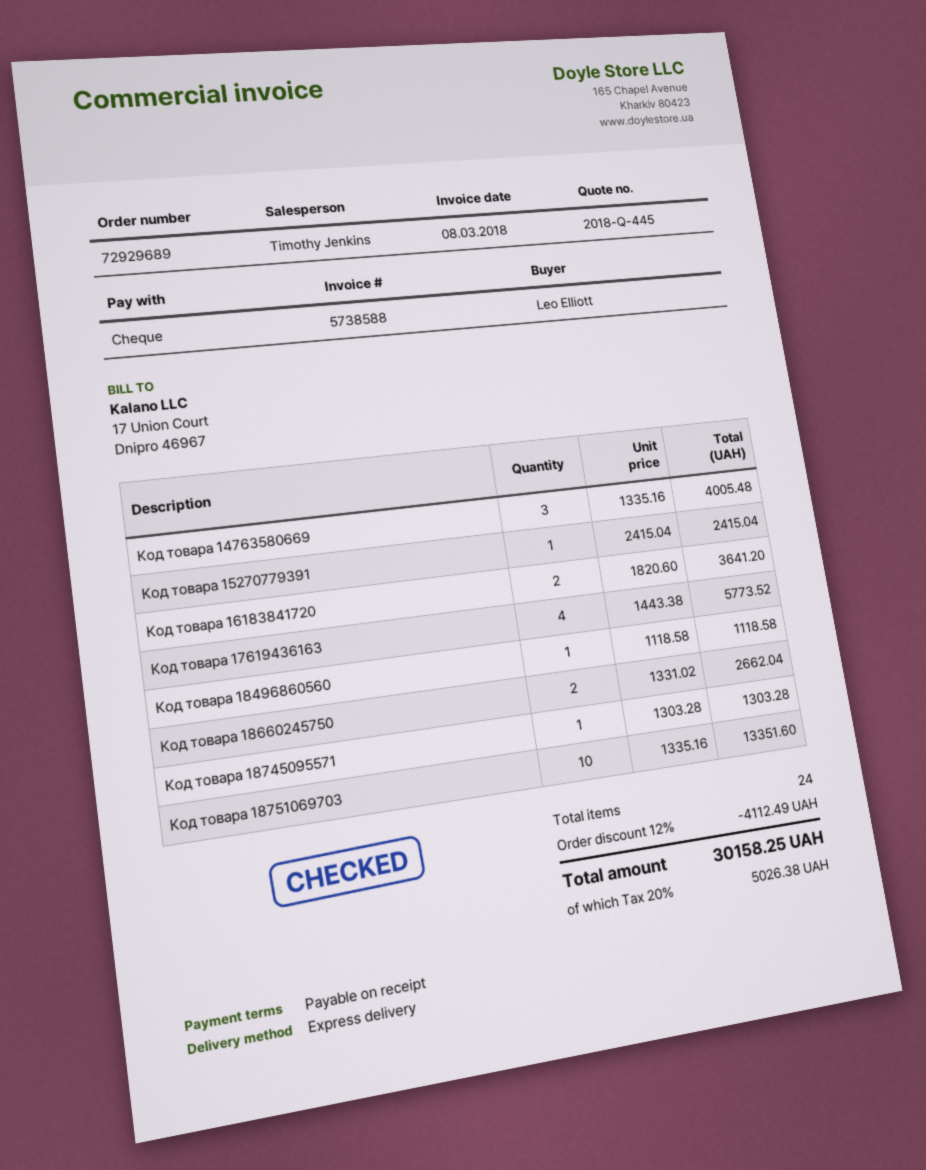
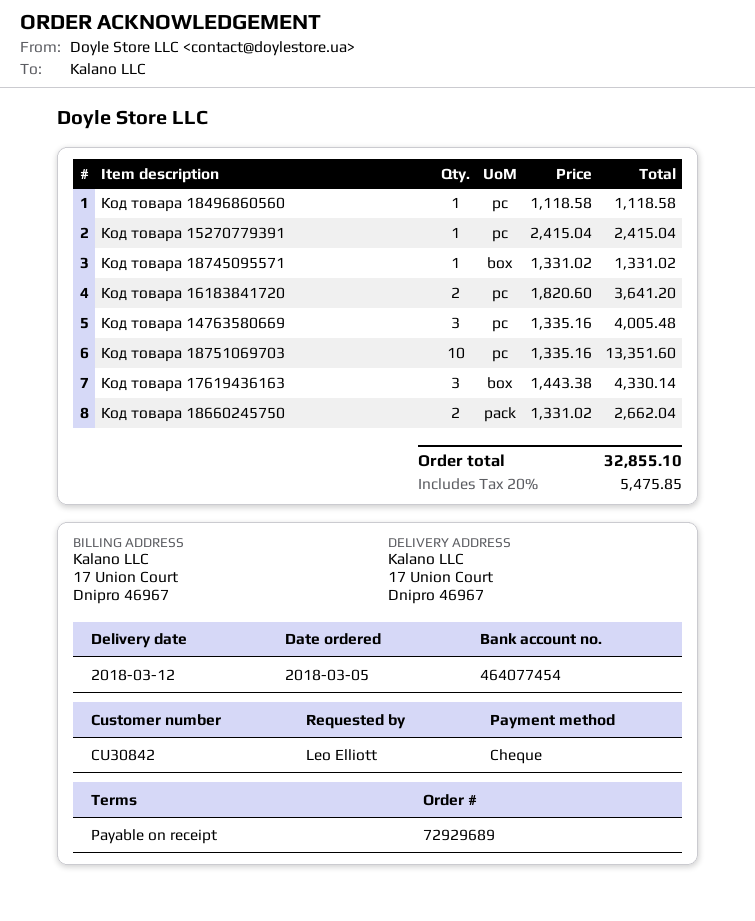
Код товара 17619436163: 4 x 1443.38 = 5773.52 -> 3 x 1443.38 = 4330.14
Код товара 18745095571: 1 x 1303.28 = 1303.28 -> 1 x 1331.02 = 1331.02
discount: 12% = 4112.49 -> none
tax: 20% = 5026.38 -> 20% = 5475.85
total: 30158.25 -> 32855.10

